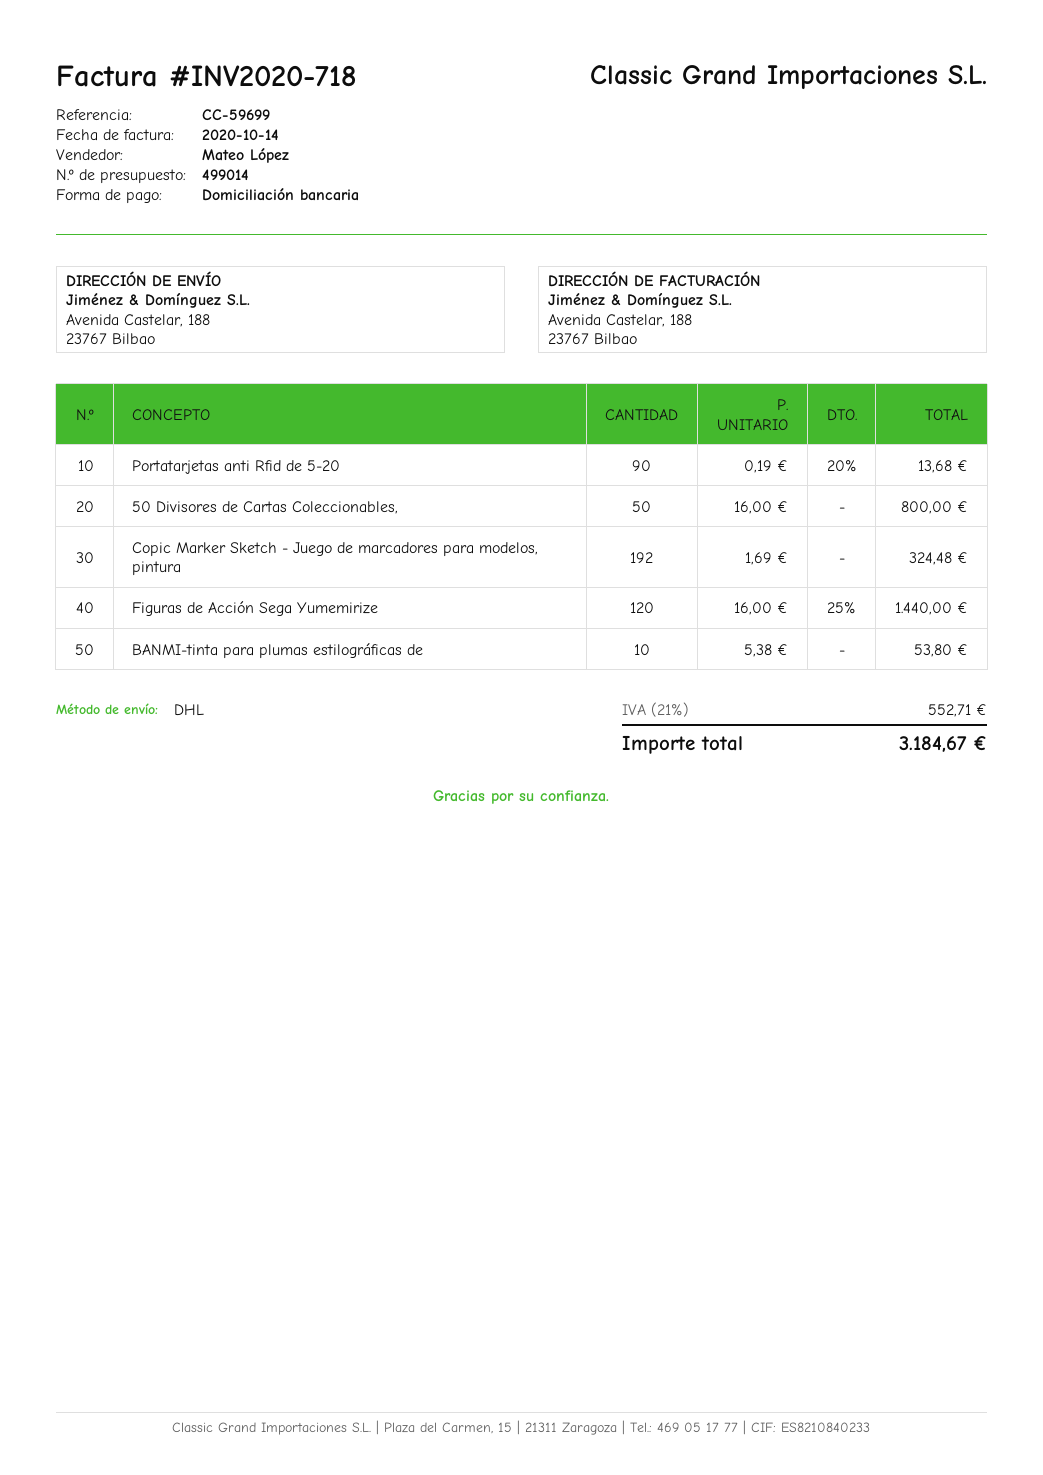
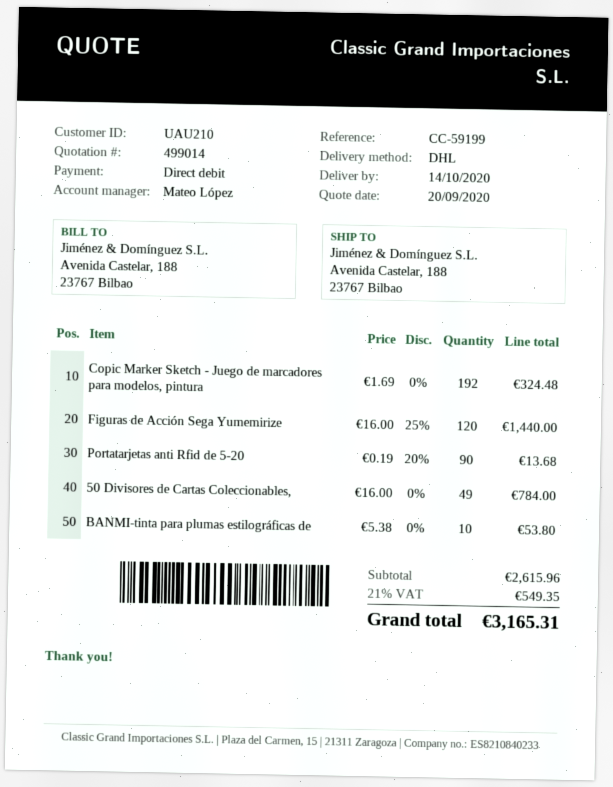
reference: CC-59699 -> CC-59199
50 Divisores de Cartas Coleccionables,: 50 x 16.00 = 800.00 -> 49 x 16.00 = 784.00
tax: 21% = 552.71 -> 21% = 549.35
total: 3184.67 -> 3165.31

